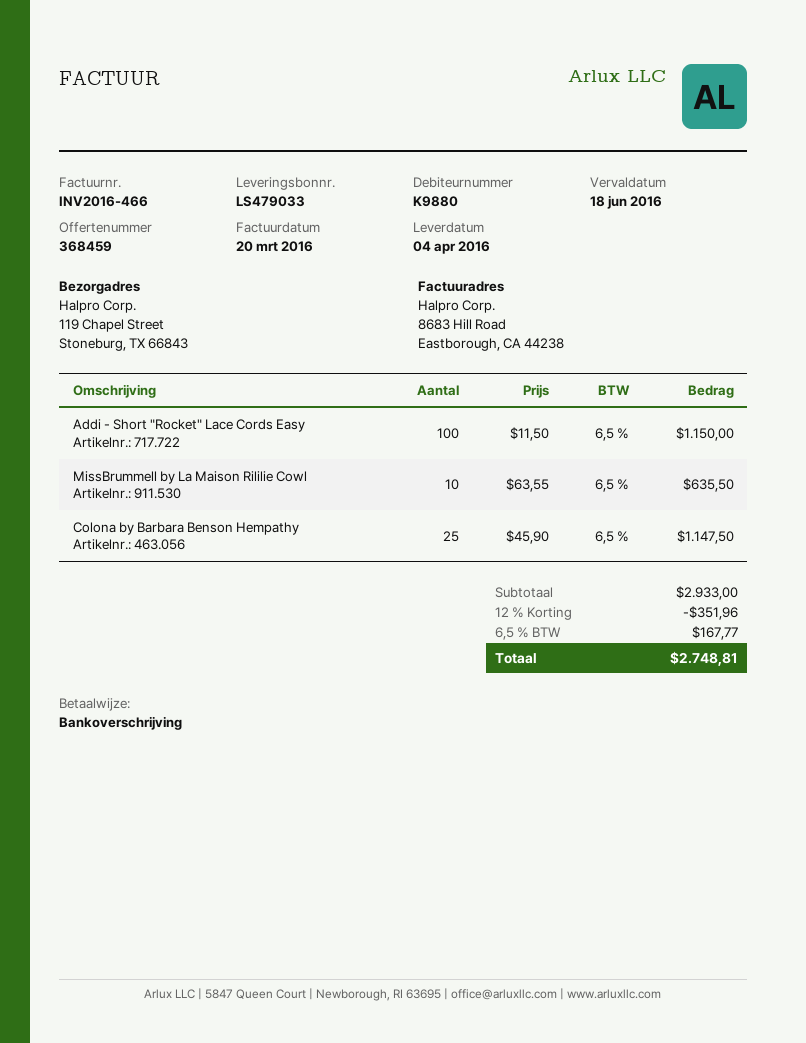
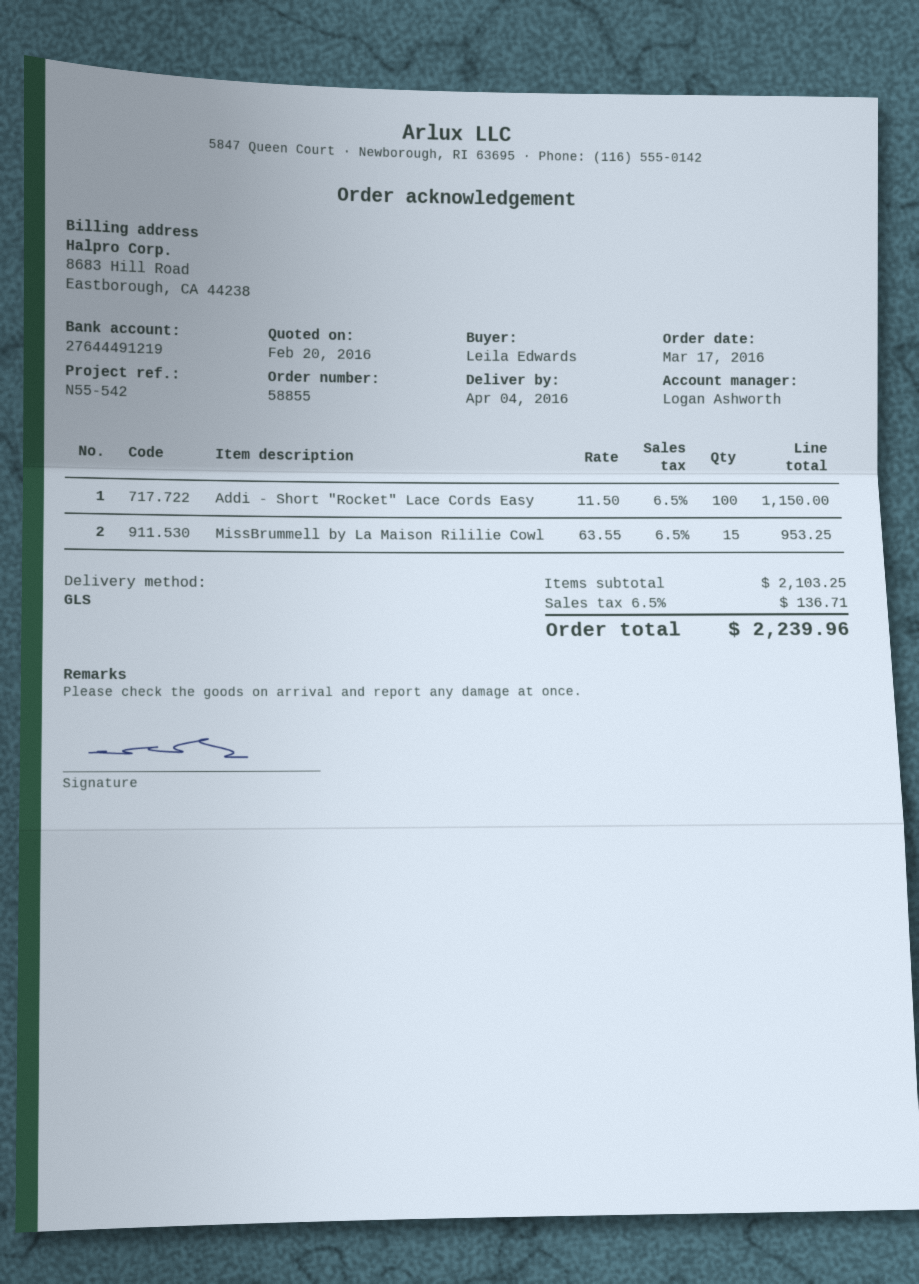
MissBrummell by La Maison Rililie Cowl: 10 x 63.55 = 635.50 -> 15 x 63.55 = 953.25
Colona by Barbara Benson Hempathy: 25 x 45.90 = 1147.50 -> none
subtotal: 2933.00 -> 2103.25
discount: 12% = 351.96 -> none
tax: 6.5% = 167.77 -> 6.5% = 136.71
total: 2748.81 -> 2239.96

